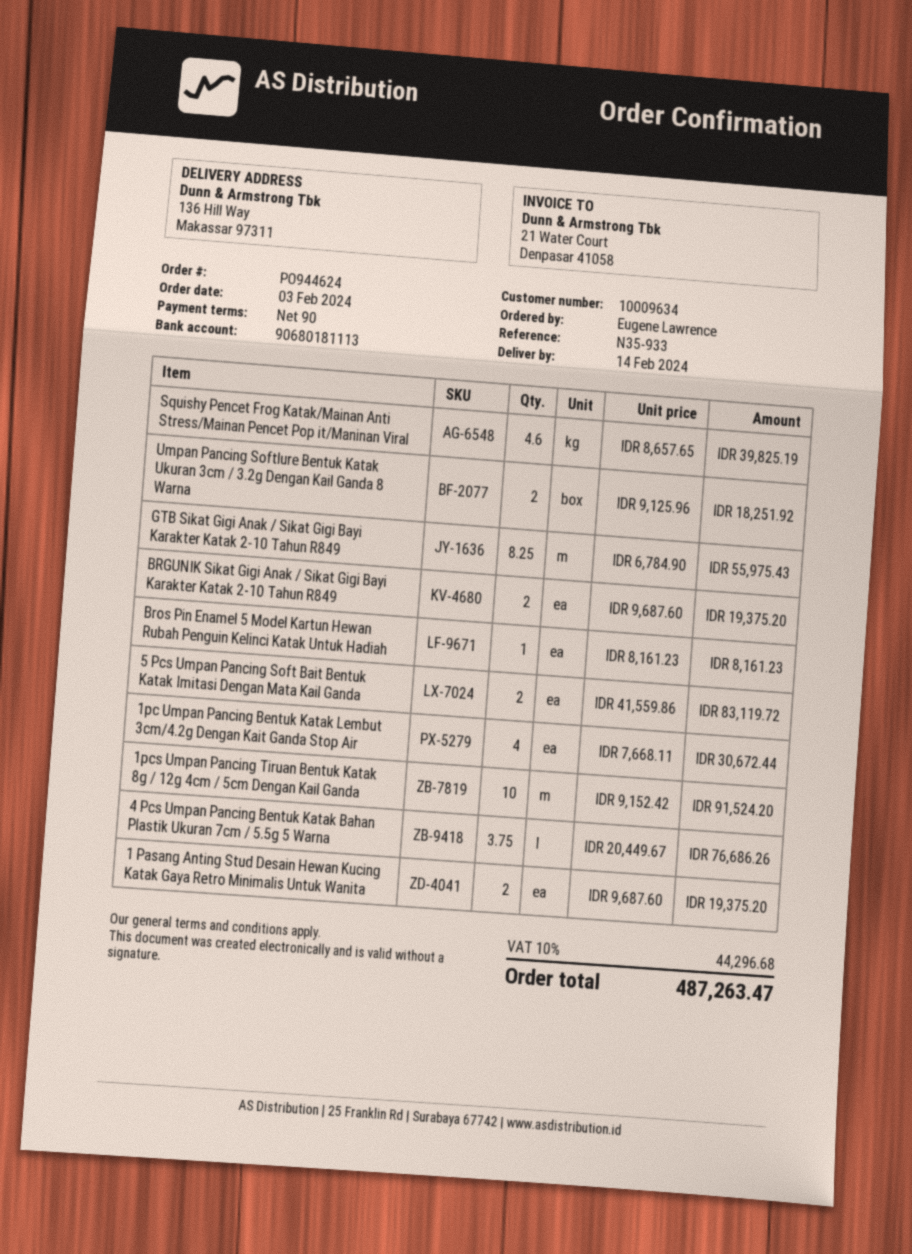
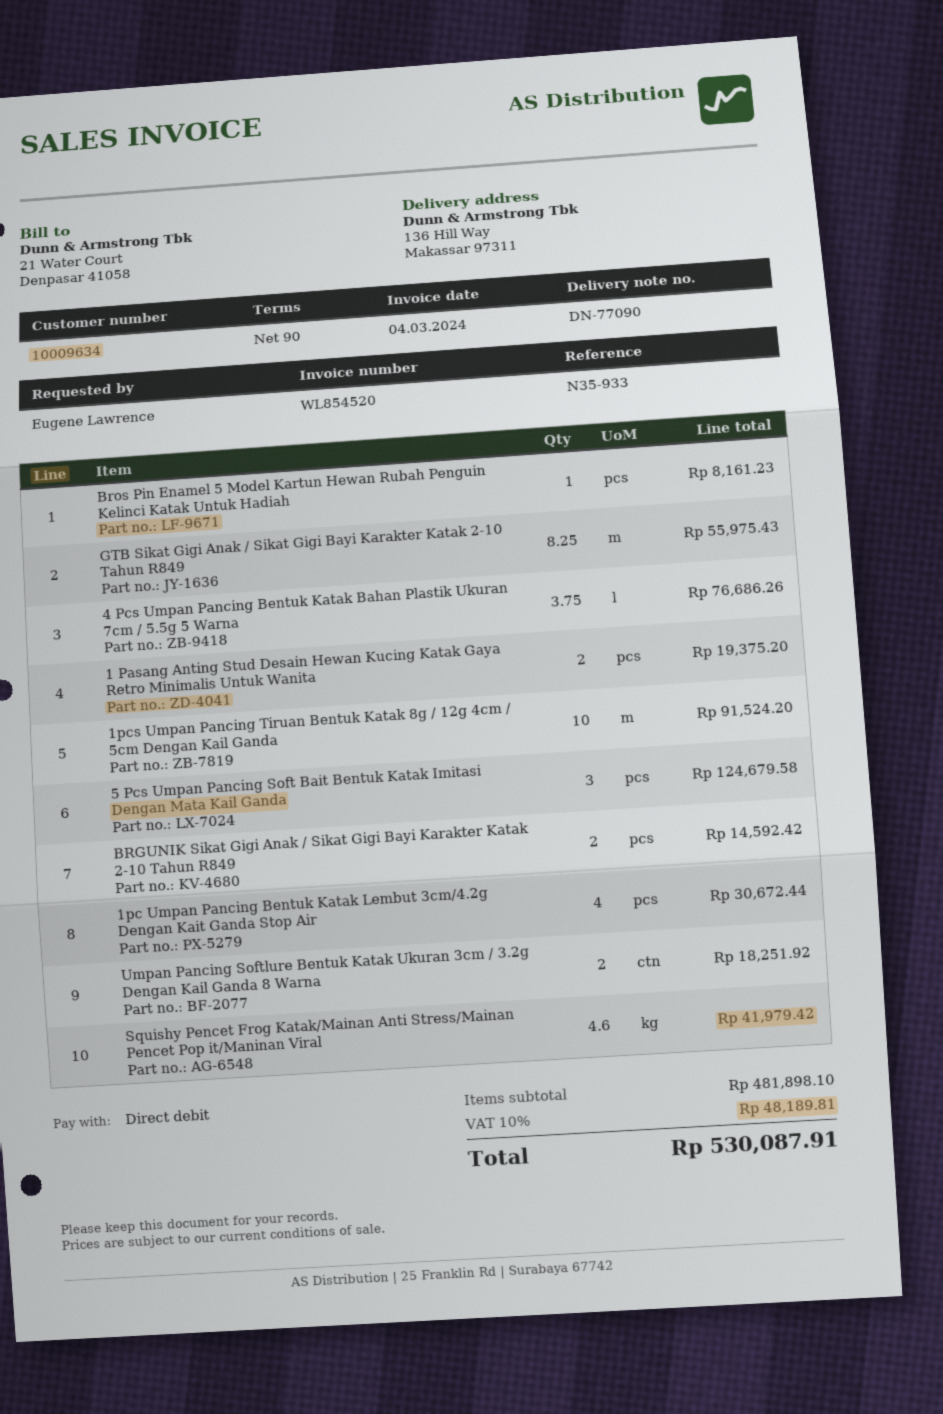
Squishy Pencet Frog Katak/Mainan Anti Stress/Mainan Pencet Pop it/Maninan Viral: 4.6 for 39825.19 -> 4.6 for 41979.42
BRGUNIK Sikat Gigi Anak / Sikat Gigi Bayi Karakter Katak 2-10 Tahun R849: 2 for 19375.20 -> 2 for 14592.42
5 Pcs Umpan Pancing Soft Bait Bentuk Katak Imitasi Dengan Mata Kail Ganda: 2 for 83119.72 -> 3 for 124679.58
tax: 10% = 44296.68 -> 10% = 48189.81
total: 487263.47 -> 530087.91

